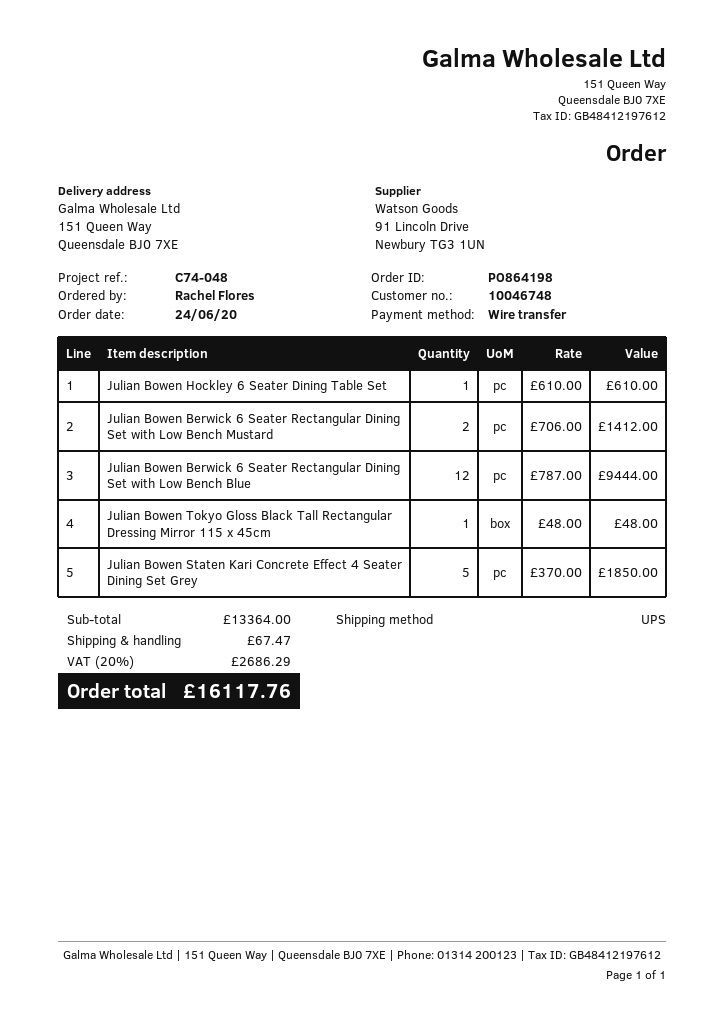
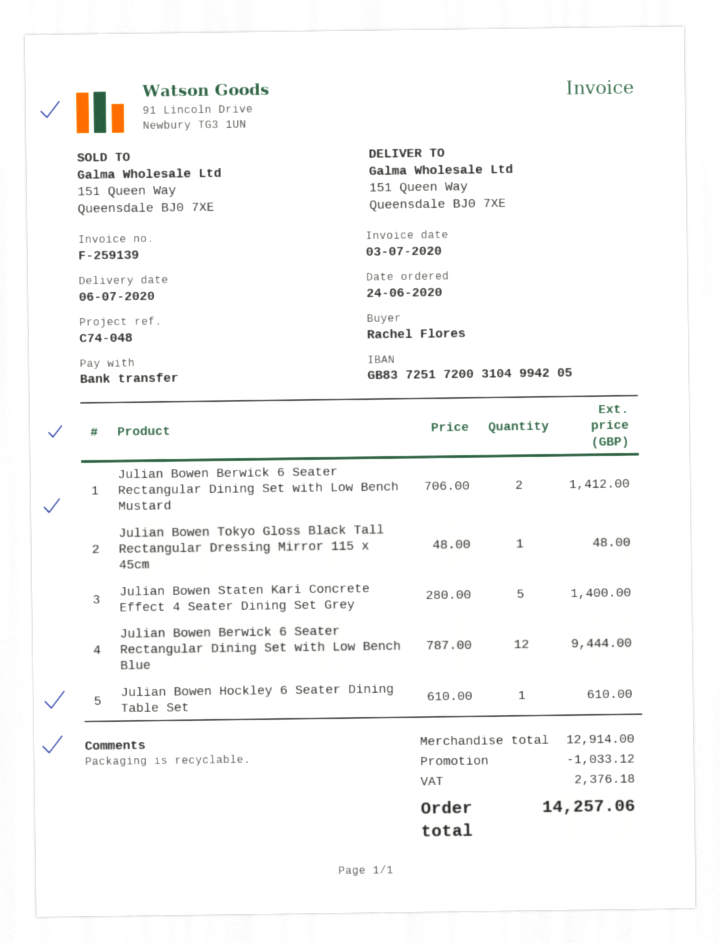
Julian Bowen Staten Kari Concrete Effect 4 Seater Dining Set Grey: 5 x 370.00 = 1850.00 -> 5 x 280.00 = 1400.00
subtotal: 13364.00 -> 12914.00
discount: none -> 1033.12
shipping: 67.47 -> none
tax: 2686.29 -> 2376.18
total: 16117.76 -> 14257.06

